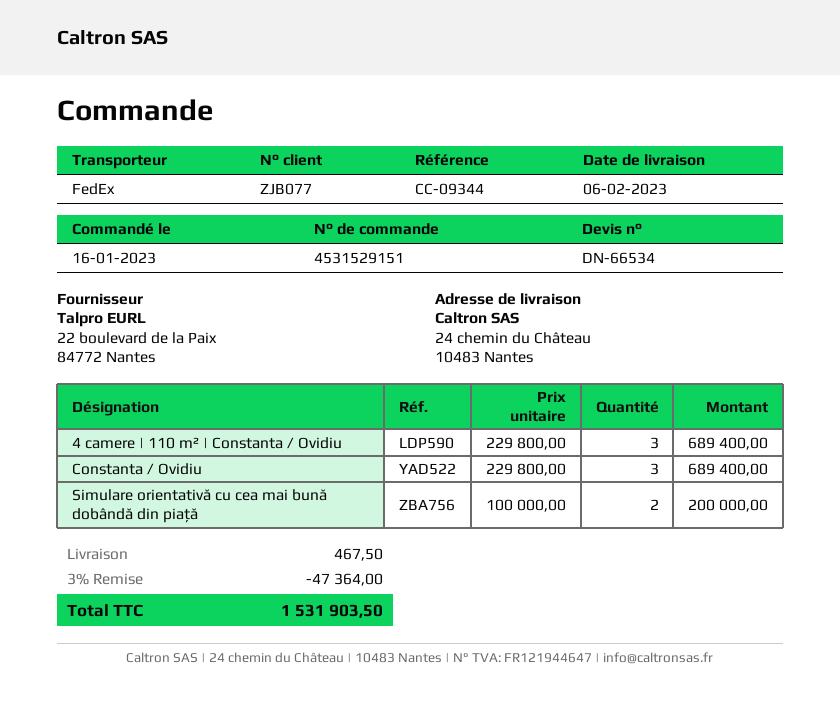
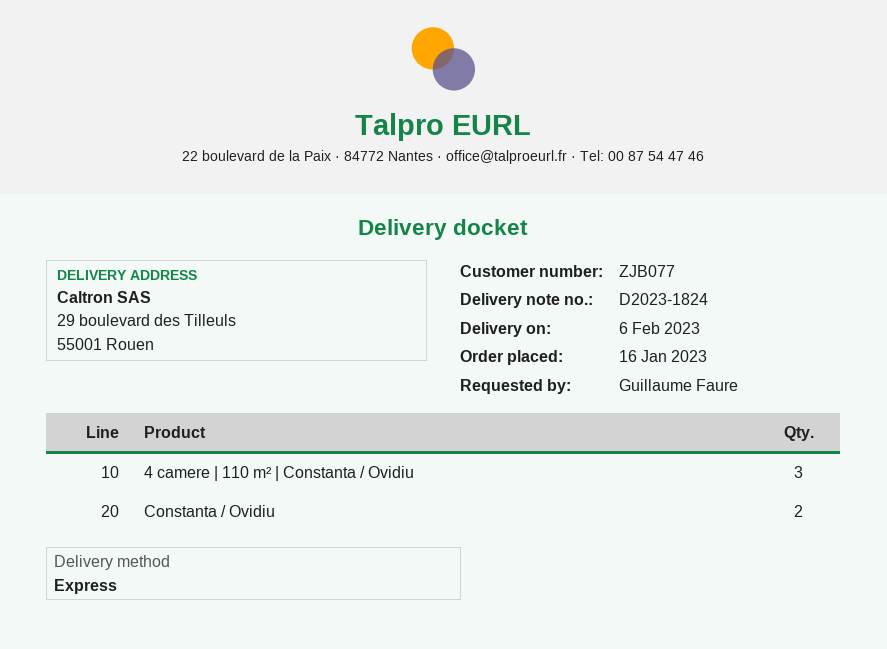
shipping method: FedEx -> express
ship to: 24 chemin du Château, 10483 Nantes -> 29 boulevard des Tilleuls, 55001 Rouen
Constanta / Ovidiu: 3 -> 2
Simulare orientativă cu cea mai bună dobândă din piață: 2 -> none

